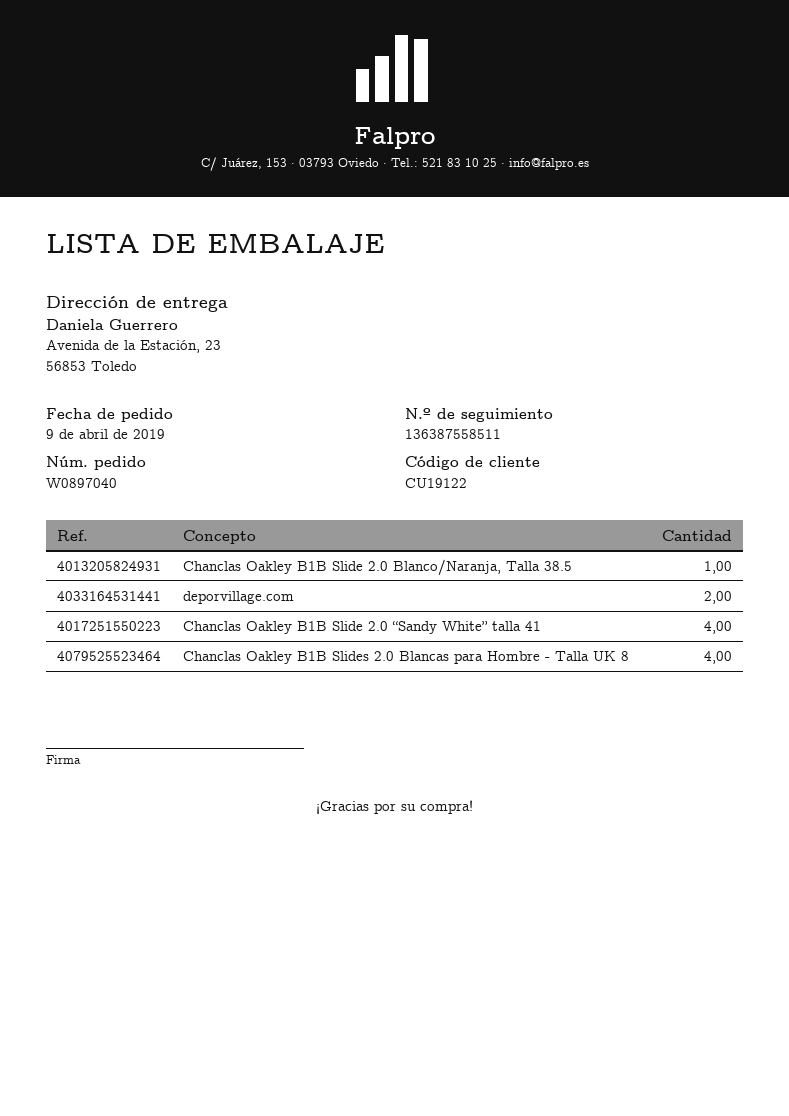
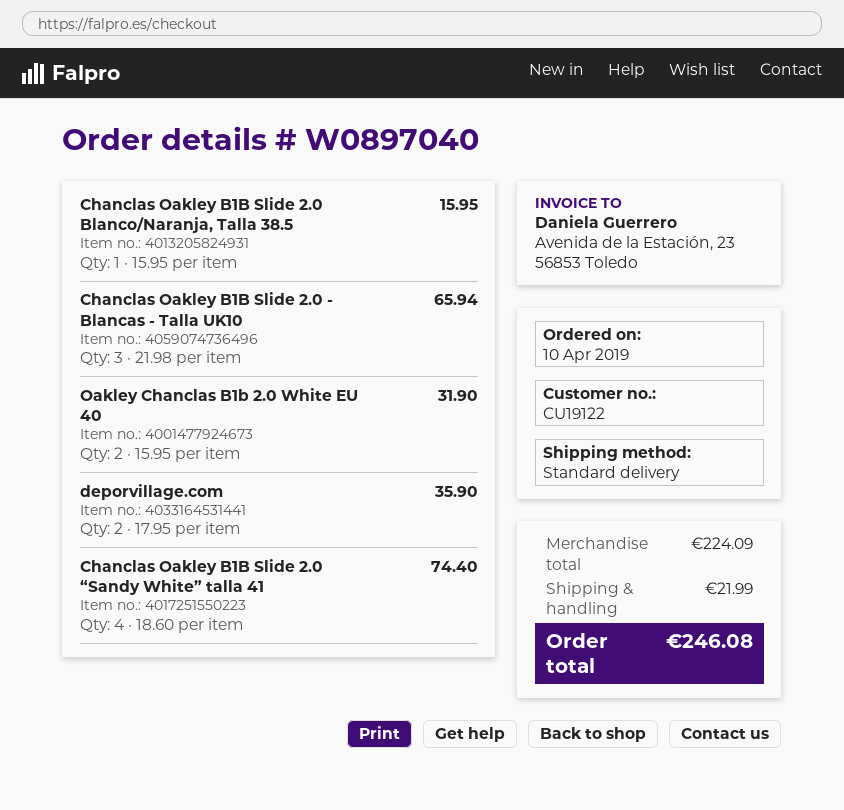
order date: 2019-04-09 -> 2019-04-10
Chanclas Oakley B1B Slides 2.0 Blancas para Hombre - Talla UK 8: 4 -> none
Chanclas Oakley B1B Slide 2.0 - Blancas - Talla UK10: none -> 3
Oakley Chanclas B1b 2.0 White EU 40: none -> 2

